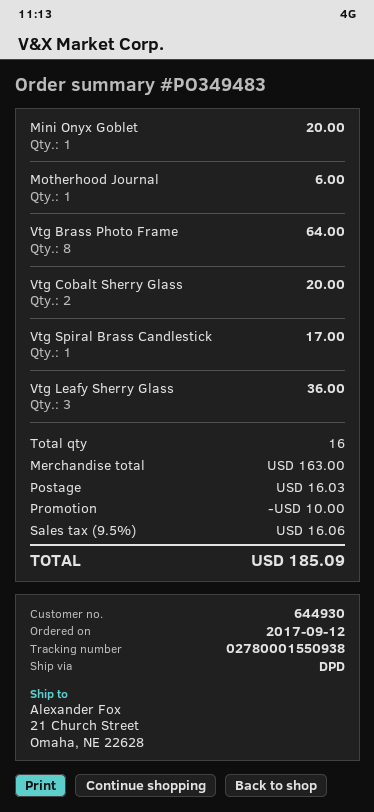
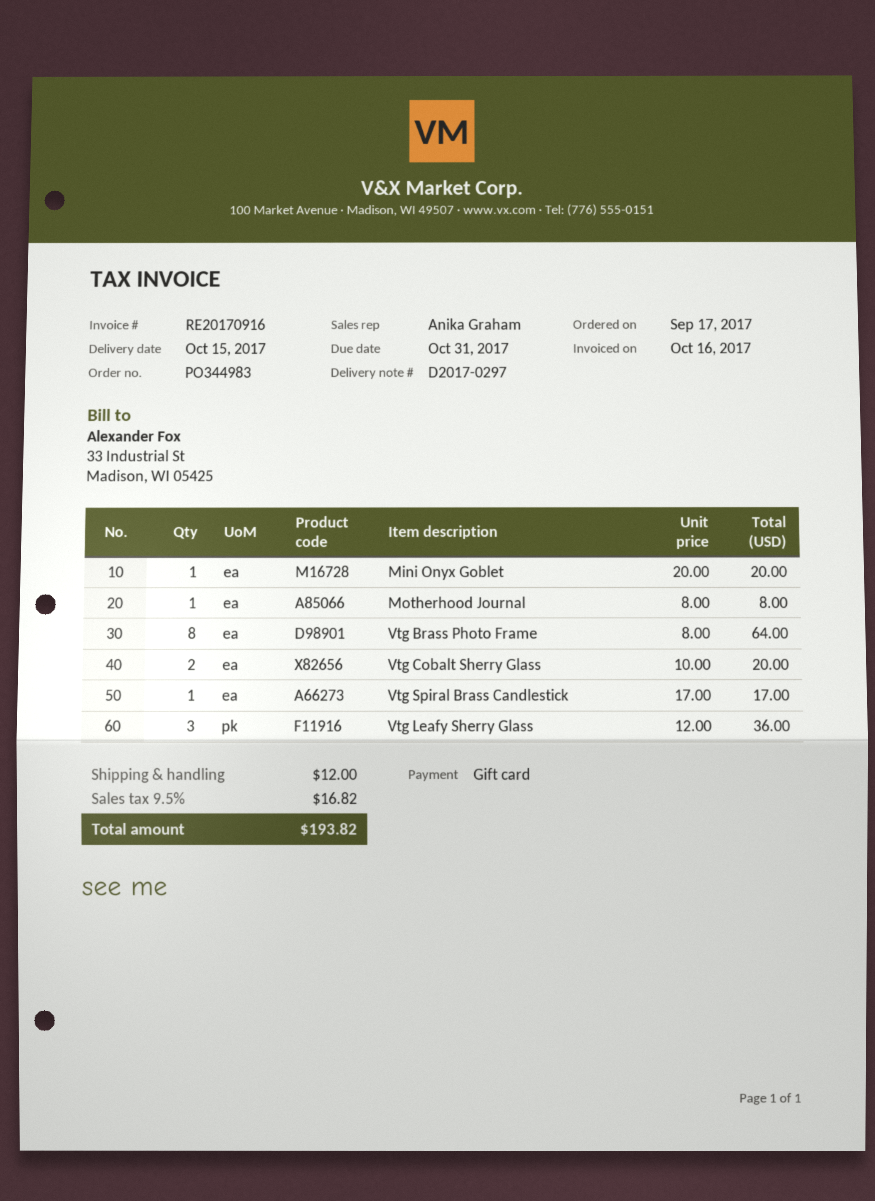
order number: PO349483 -> PO344983
order date: 2017-09-12 -> 2017-09-17
Motherhood Journal: 1 for 6.00 -> 1 for 8.00
discount: 10.00 -> none
shipping: 16.03 -> 12.00
tax: 9.5% = 16.06 -> 9.5% = 16.82
total: 185.09 -> 193.82

